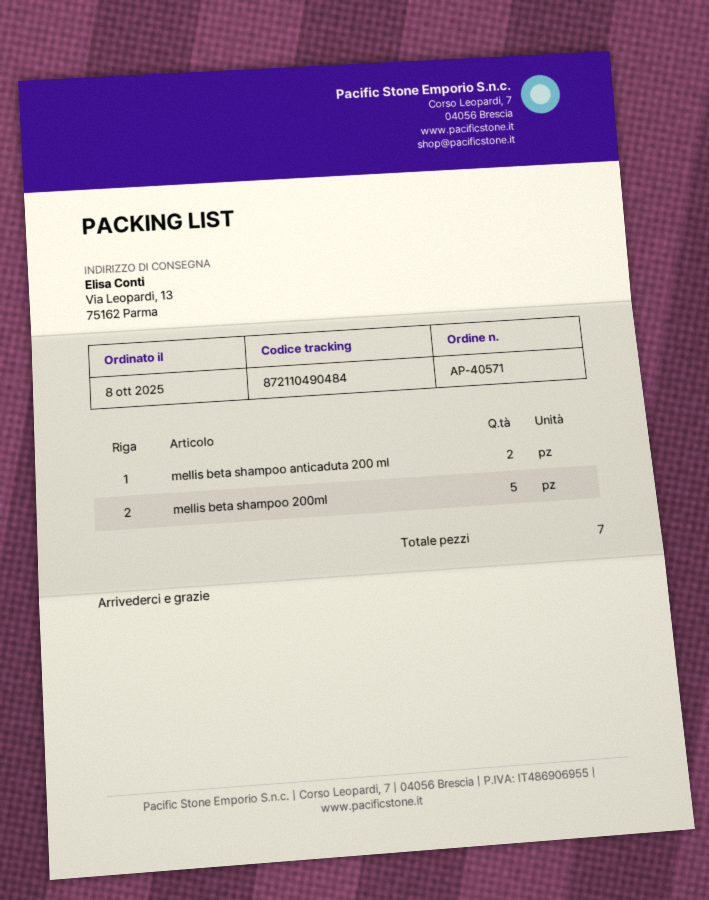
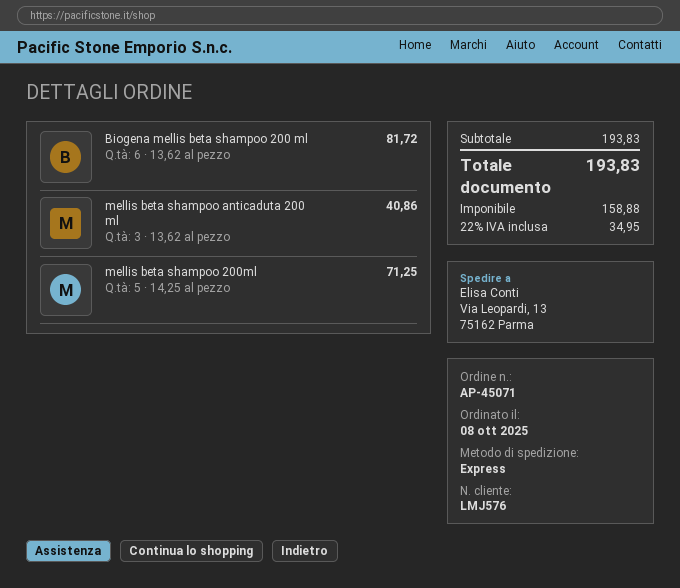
order number: AP-40571 -> AP-45071
mellis beta shampoo anticaduta 200 ml: 2 -> 3
Biogena mellis beta shampoo 200 ml: none -> 6

